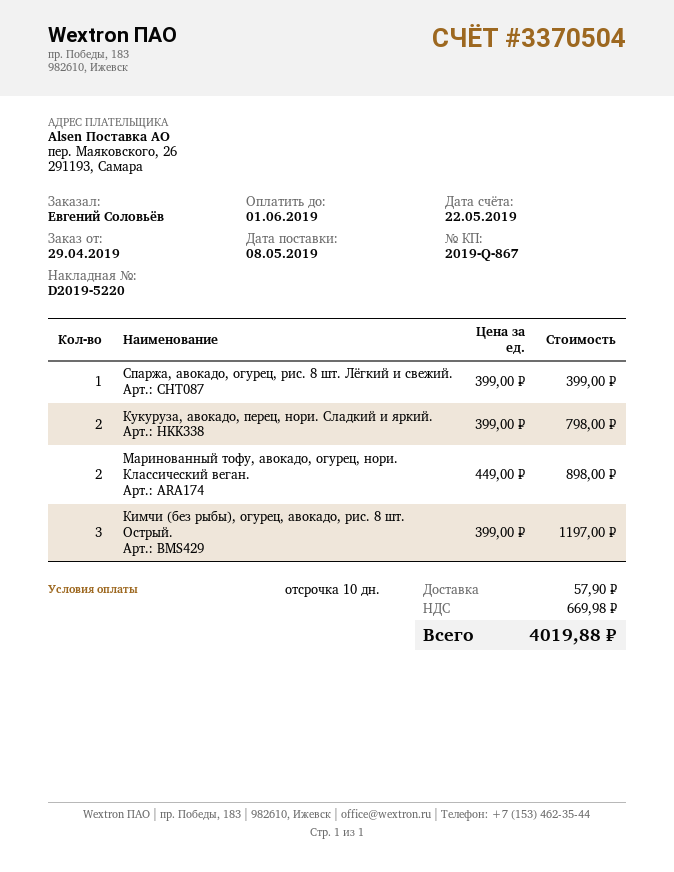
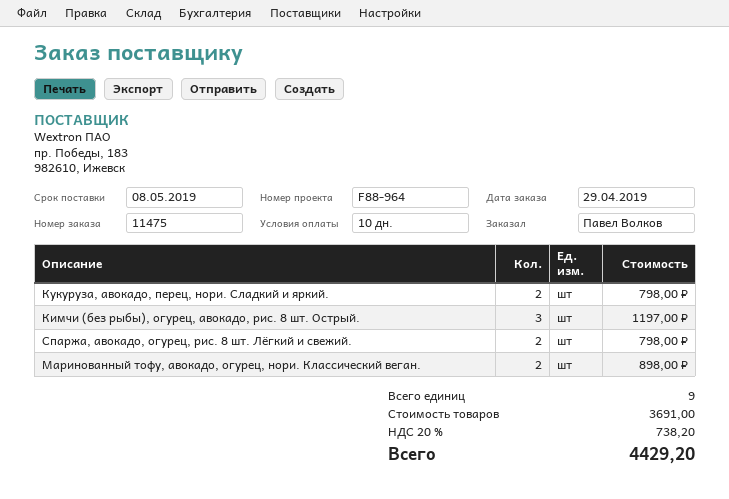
ordered by: Евгений Соловьёв -> Павел Волков
Спаржа, авокадо, огурец, рис. 8 шт. Лёгкий и свежий.: 1 for 399.00 -> 2 for 798.00
shipping: 57.90 -> none
tax: 669.98 -> 738.20
total: 4019.88 -> 4429.20

